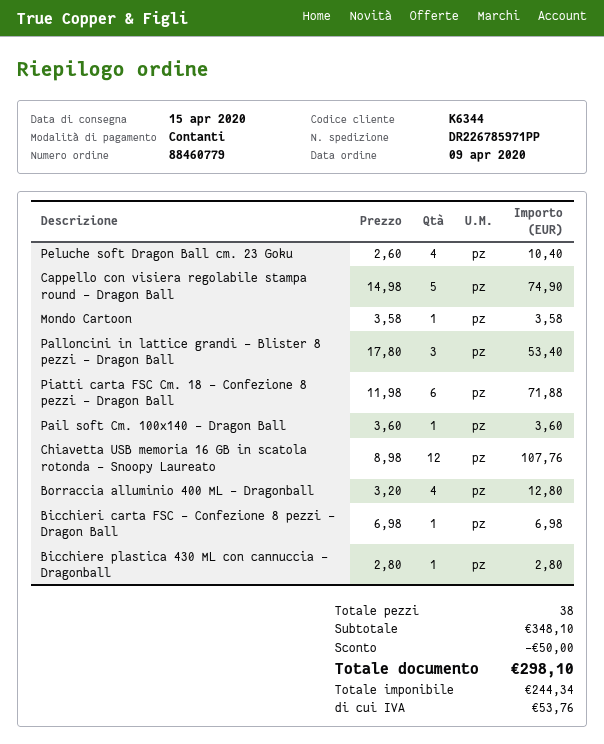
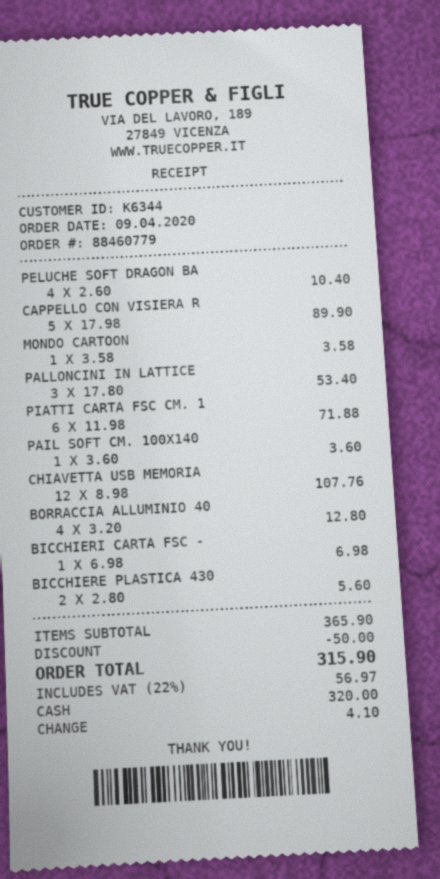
Cappello con visiera regolabile stampa round – Dragon Ball: 5 x 14.98 = 74.90 -> 5 x 17.98 = 89.90
Bicchiere plastica 430 ML con cannuccia - Dragonball: 1 x 2.80 = 2.80 -> 2 x 2.80 = 5.60
subtotal: 348.10 -> 365.90
tax: 53.76 -> 56.97
total: 298.10 -> 315.90

